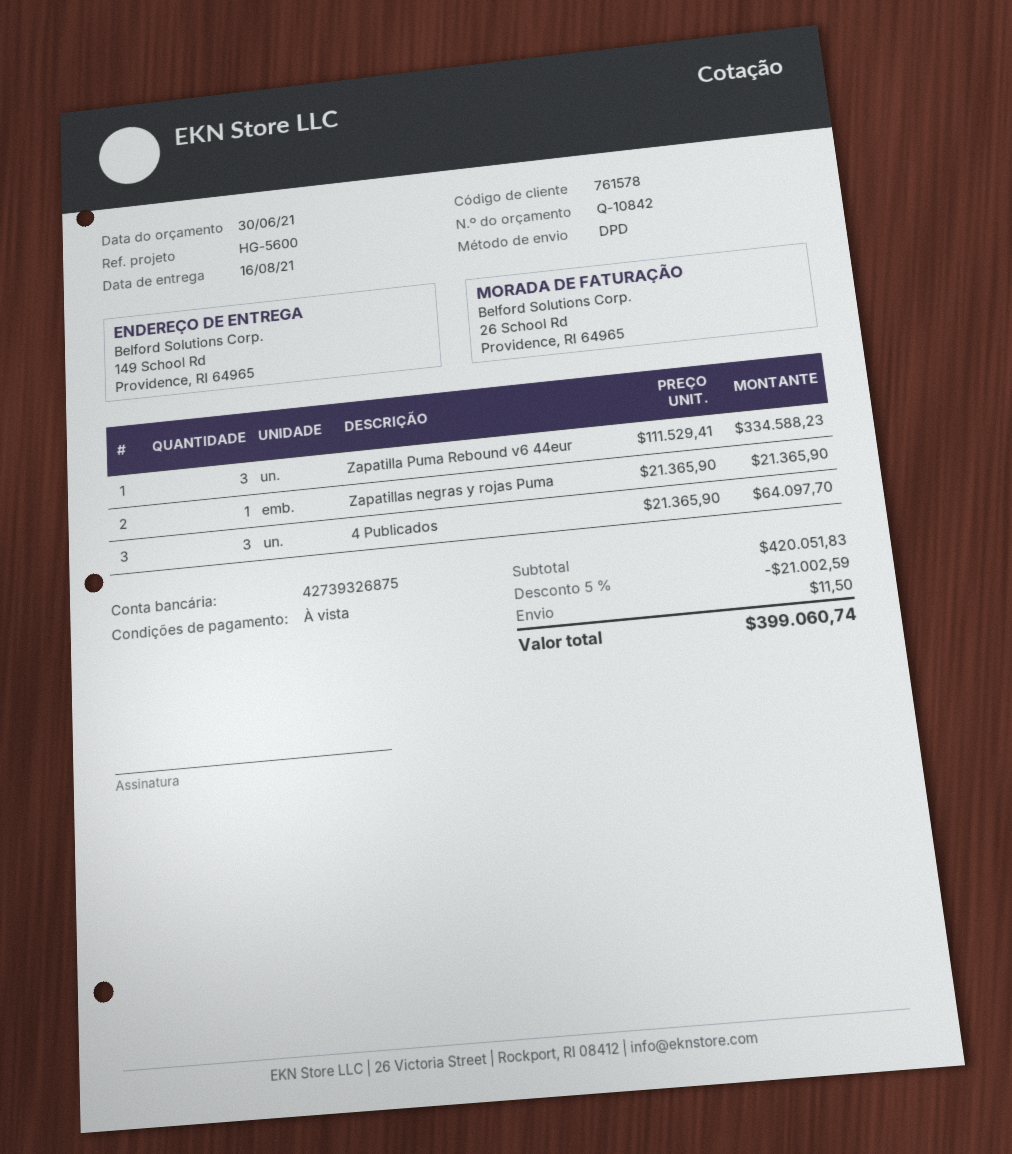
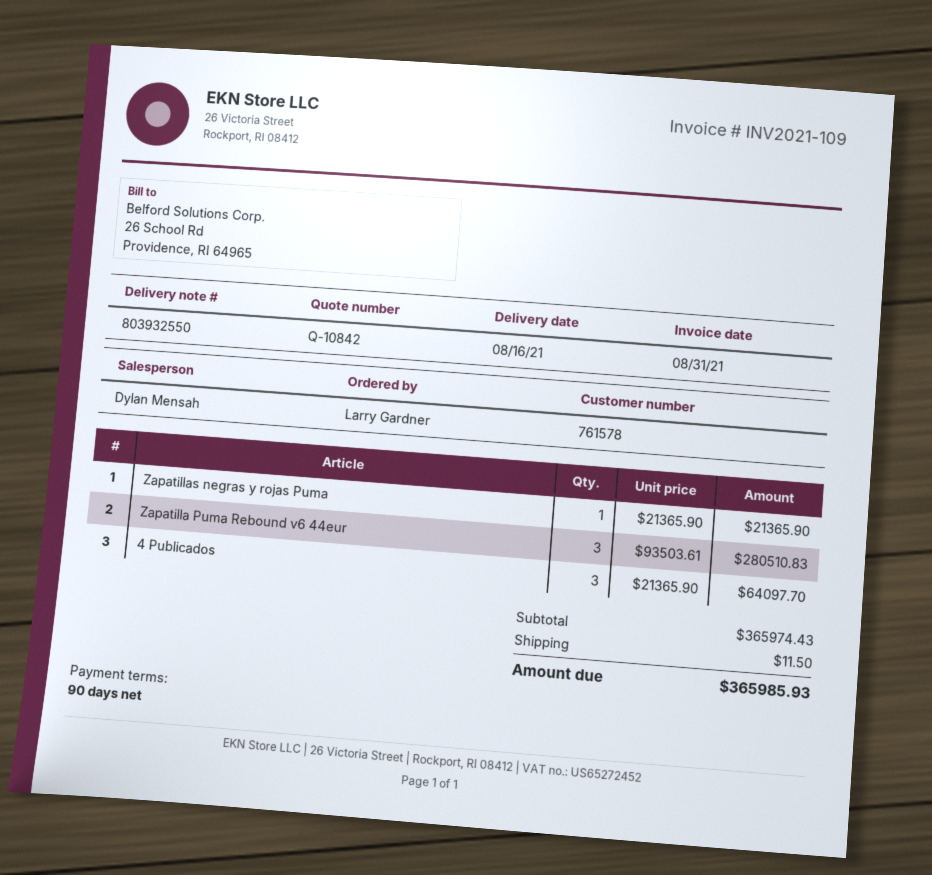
payment terms: on receipt -> 90 days
Zapatilla Puma Rebound v6 44eur: 3 x 111529.41 = 334588.23 -> 3 x 93503.61 = 280510.83
subtotal: 420051.83 -> 365974.43
discount: 5% = 21002.59 -> none
total: 399060.74 -> 365985.93

